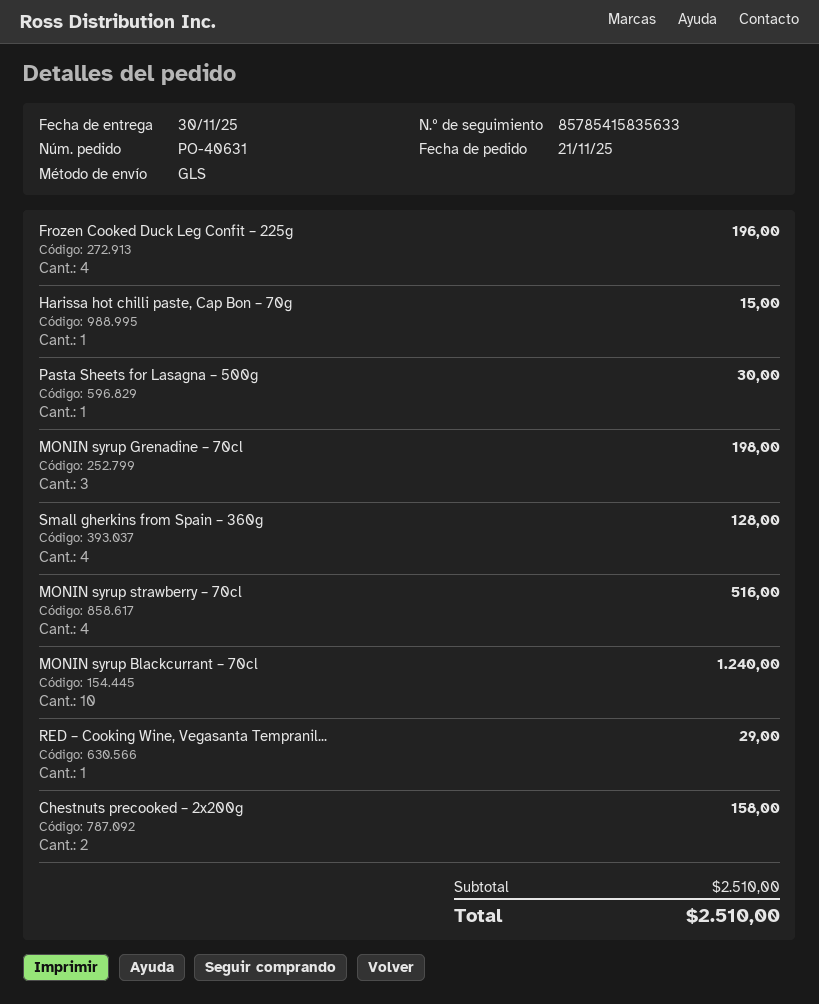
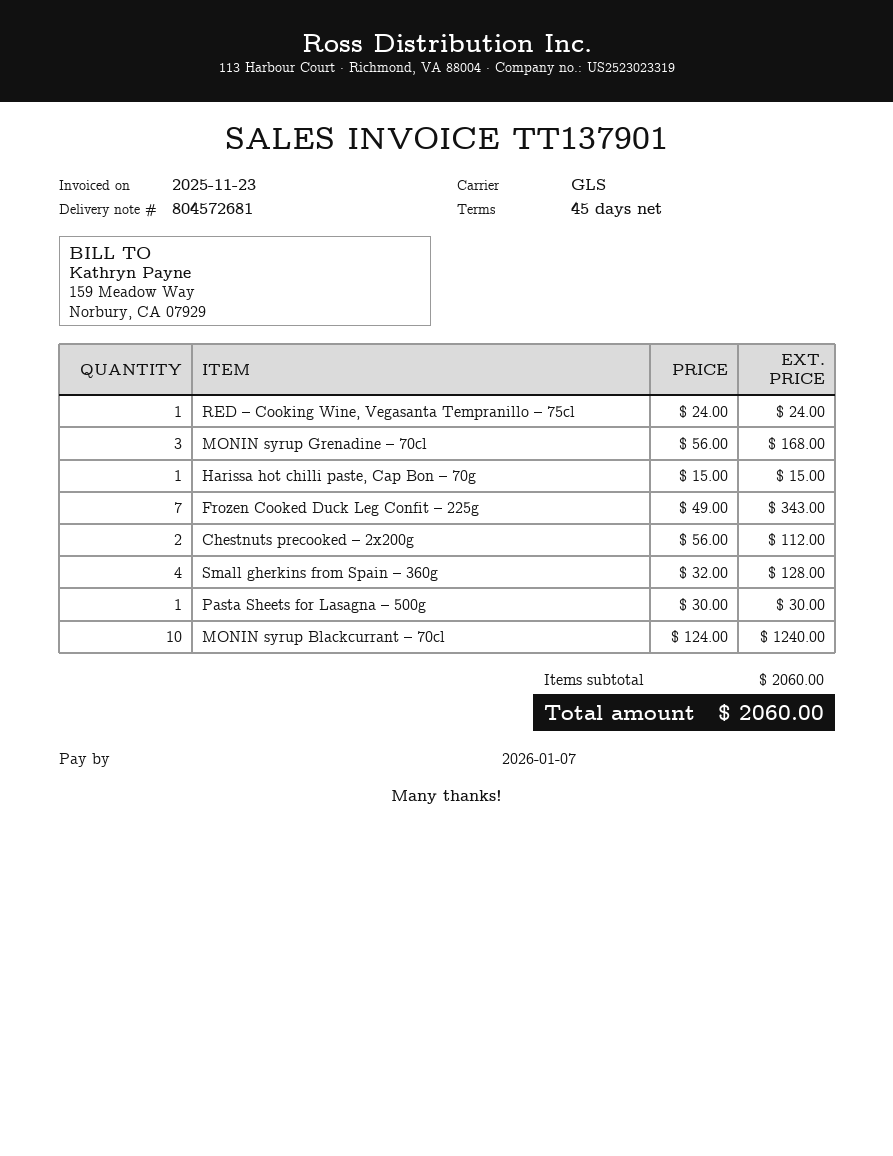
Frozen Cooked Duck Leg Confit – 225g: 4 for 196.00 -> 7 for 343.00
MONIN syrup Grenadine – 70cl: 3 for 198.00 -> 3 for 168.00
MONIN syrup strawberry – 70cl: 4 for 516.00 -> none
RED – Cooking Wine, Vegasanta Tempranil...: 1 for 29.00 -> 1 for 24.00
Chestnuts precooked – 2x200g: 2 for 158.00 -> 2 for 112.00
subtotal: 2510.00 -> 2060.00
total: 2510.00 -> 2060.00

